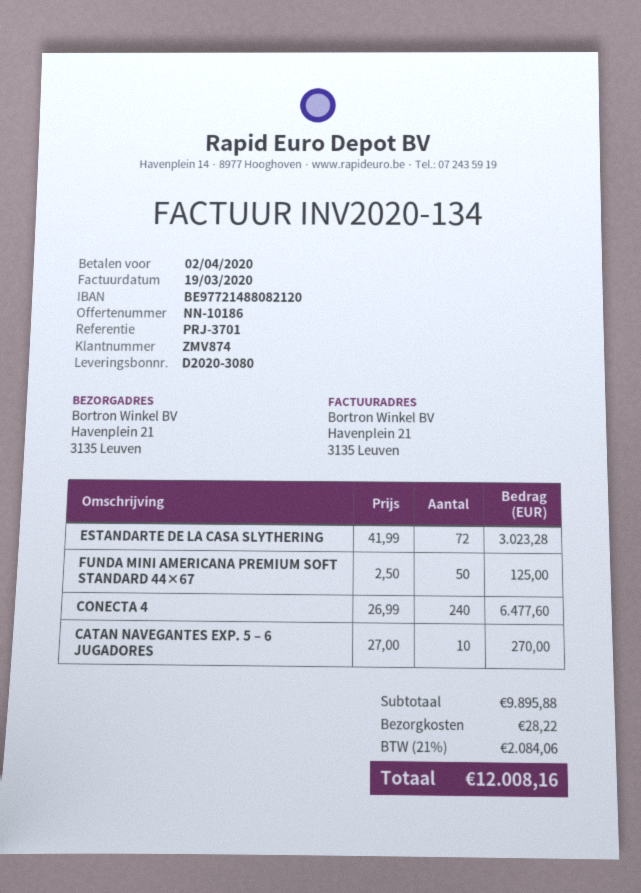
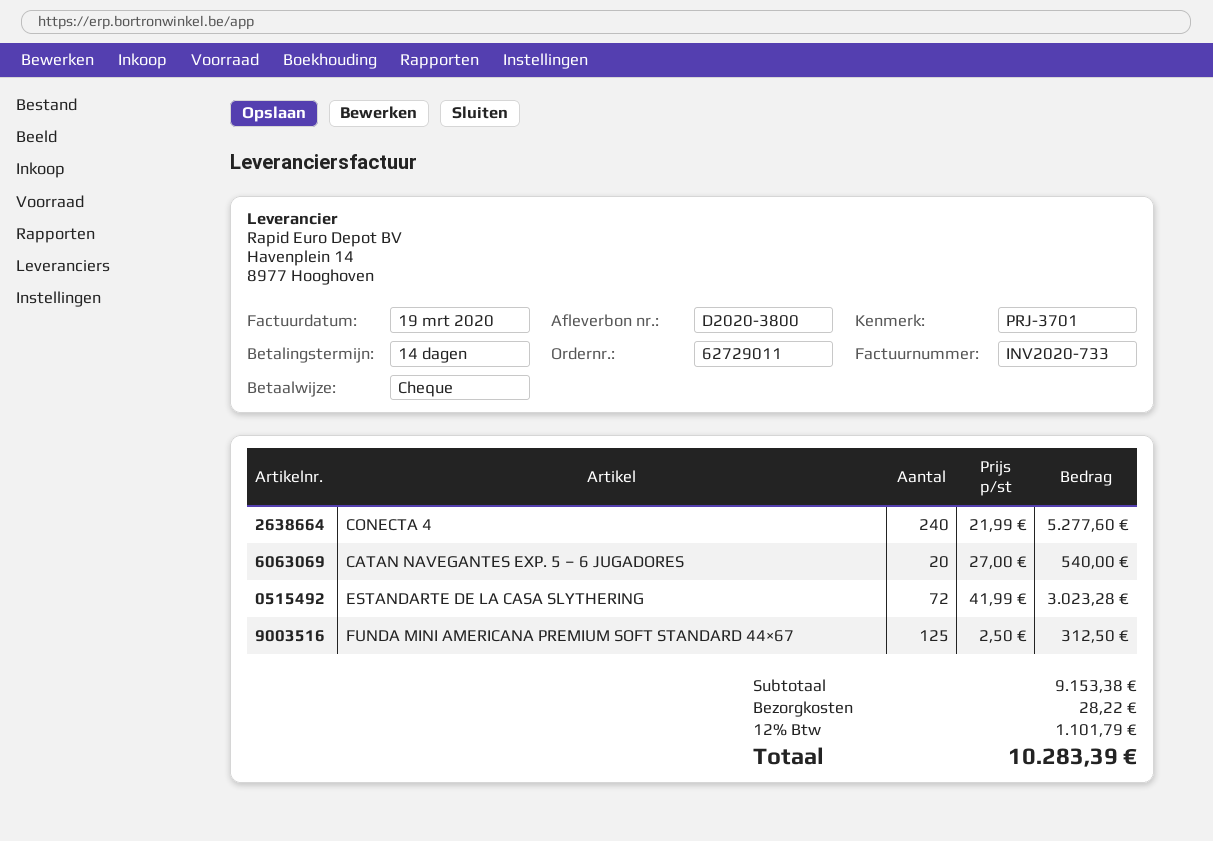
delivery note number: D2020-3080 -> D2020-3800
invoice number: INV2020-134 -> INV2020-733
FUNDA MINI AMERICANA PREMIUM SOFT STANDARD 44×67: 50 x 2.50 = 125.00 -> 125 x 2.50 = 312.50
CONECTA 4: 240 x 26.99 = 6477.60 -> 240 x 21.99 = 5277.60
CATAN NAVEGANTES EXP. 5 – 6 JUGADORES: 10 x 27.00 = 270.00 -> 20 x 27.00 = 540.00
subtotal: 9895.88 -> 9153.38
tax: 21% = 2084.06 -> 12% = 1101.79
total: 12008.16 -> 10283.39

